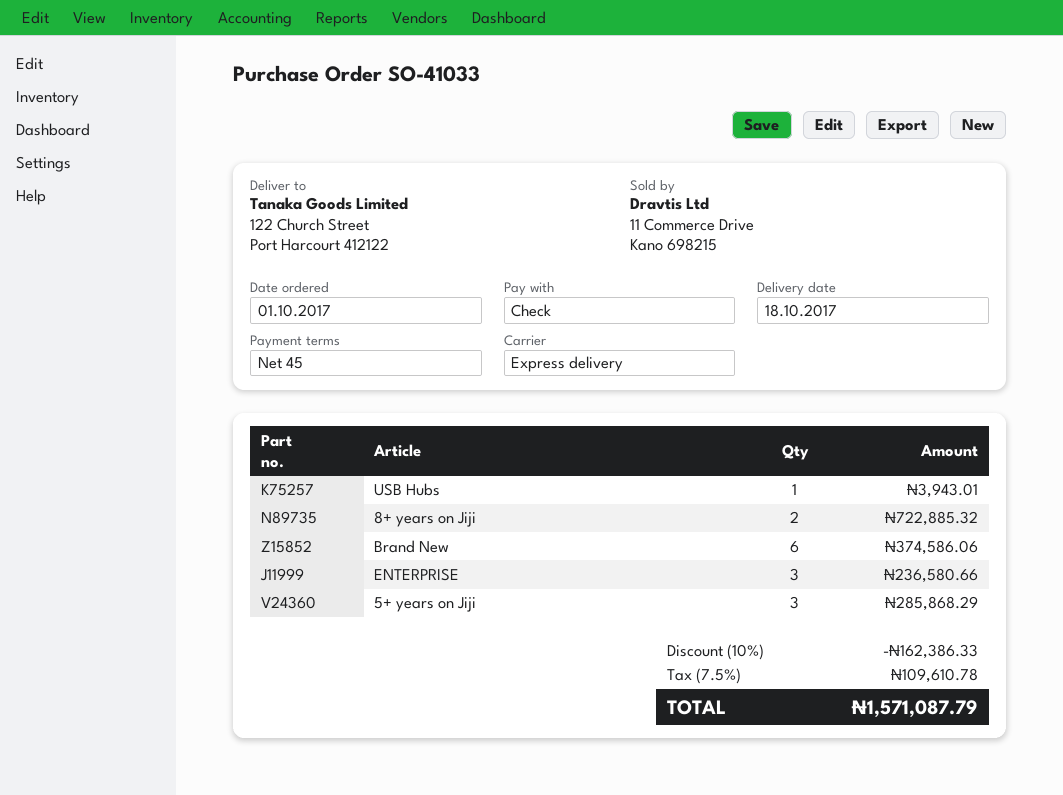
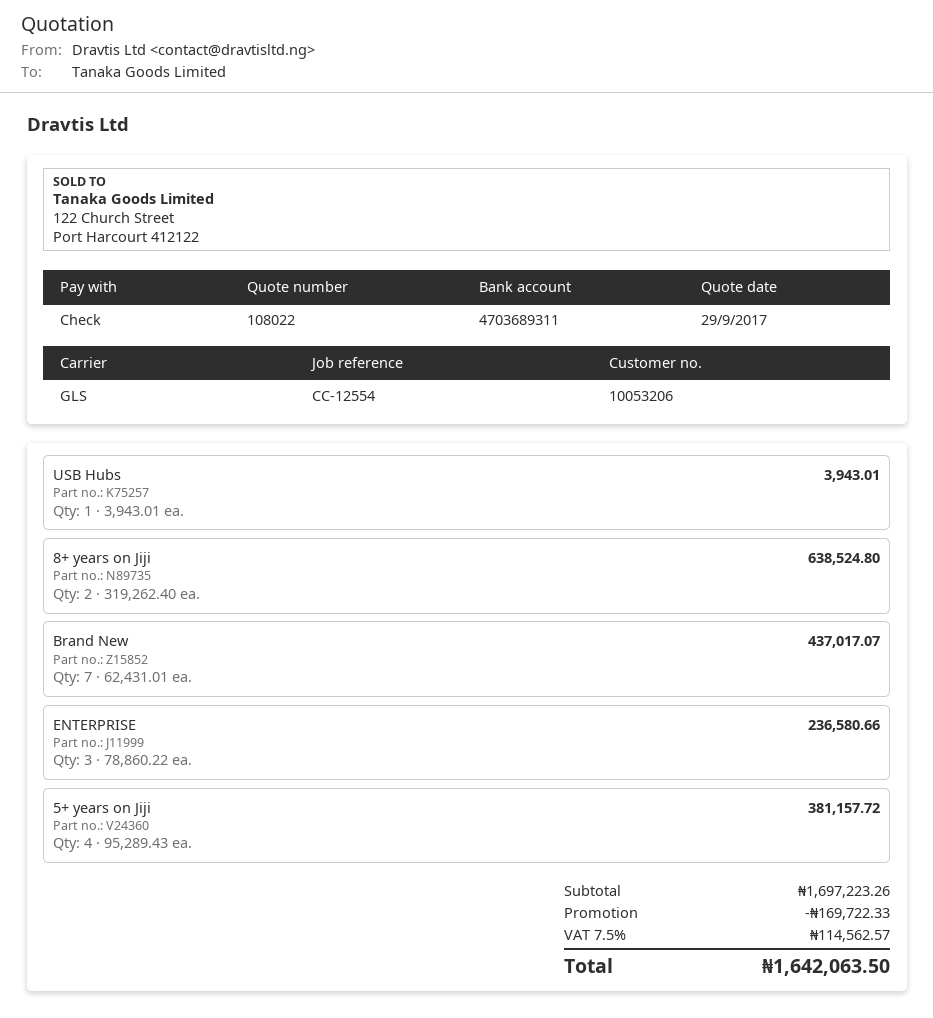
shipping method: express -> GLS
8+ years on Jiji: 2 for 722885.32 -> 2 for 638524.80
Brand New: 6 for 374586.06 -> 7 for 437017.07
5+ years on Jiji: 3 for 285868.29 -> 4 for 381157.72
discount: 162386.33 -> 169722.33
tax: 7.5% = 109610.78 -> 7.5% = 114562.57
total: 1571087.79 -> 1642063.50

